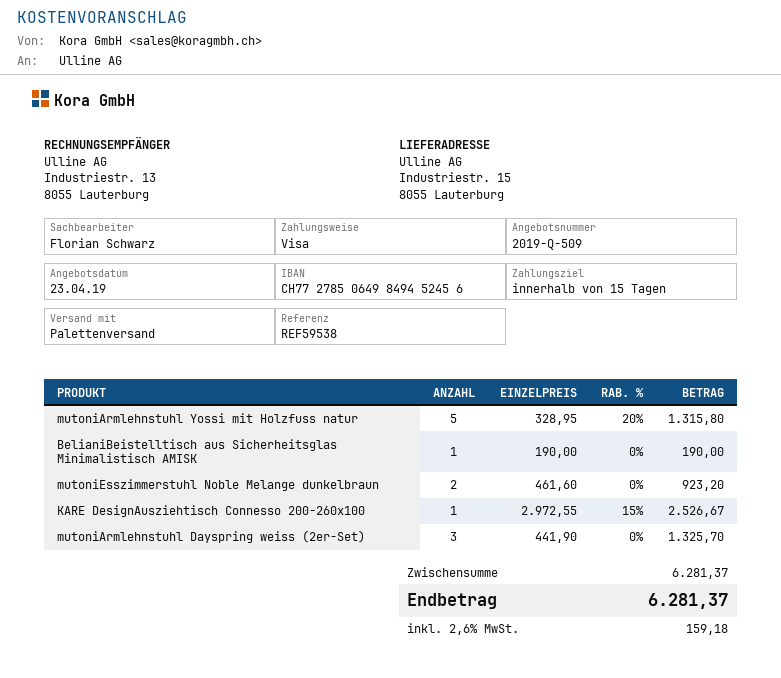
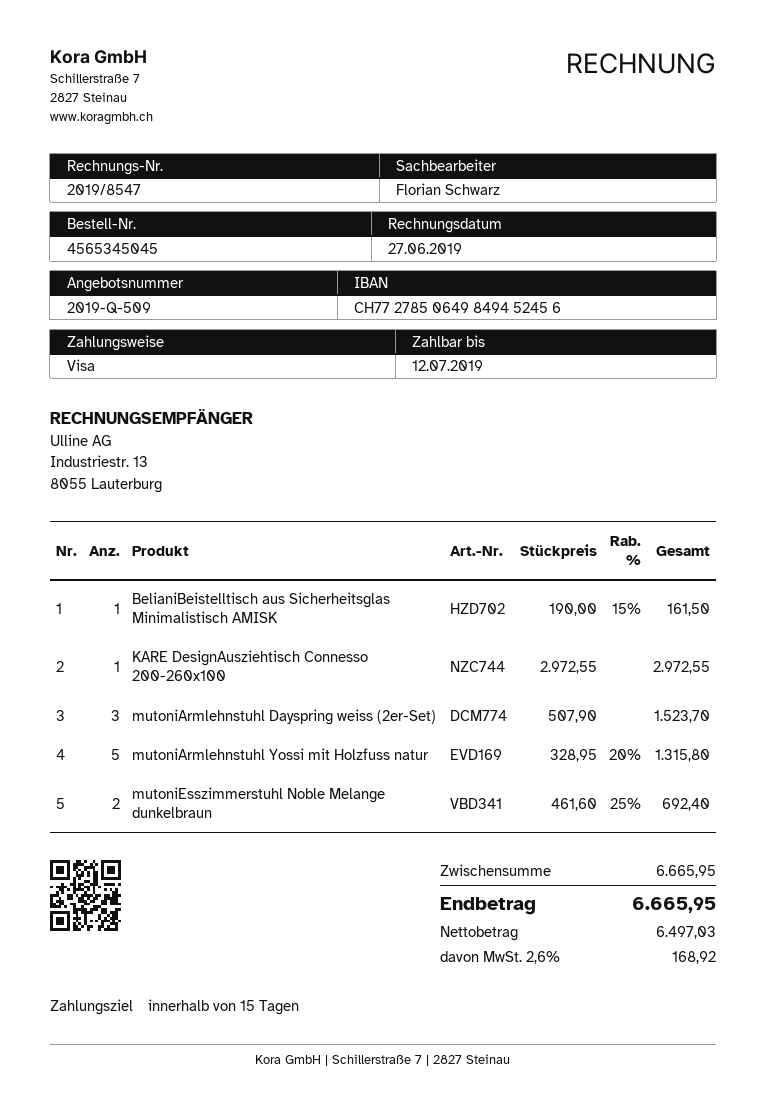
BelianiBeistelltisch aus Sicherheitsglas Minimalistisch AMISK: 1 x 190.00 = 190.00 -> 1 x 190.00 - 15% = 161.50
mutoniEsszimmerstuhl Noble Melange dunkelbraun: 2 x 461.60 = 923.20 -> 2 x 461.60 - 25% = 692.40
KARE DesignAusziehtisch Connesso 200-260x100: 1 x 2972.55 - 15% = 2526.67 -> 1 x 2972.55 = 2972.55
mutoniArmlehnstuhl Dayspring weiss (2er-Set): 3 x 441.90 = 1325.70 -> 3 x 507.90 = 1523.70
subtotal: 6281.37 -> 6665.95
tax: 2.6% = 159.18 -> 2.6% = 168.92
total: 6281.37 -> 6665.95

